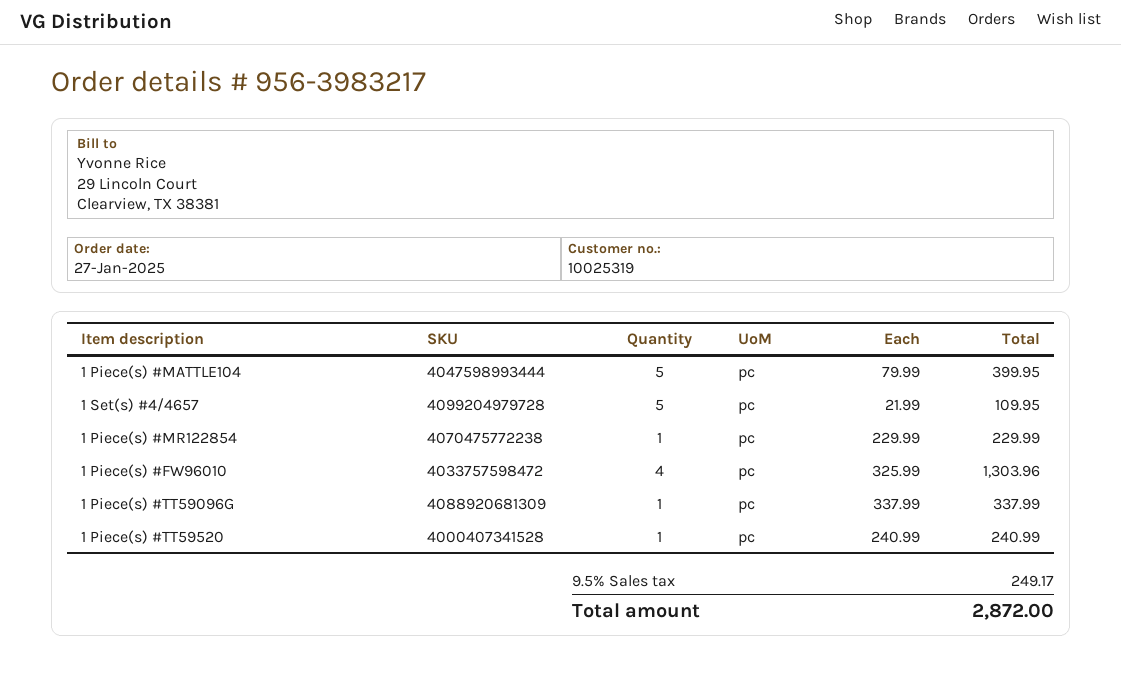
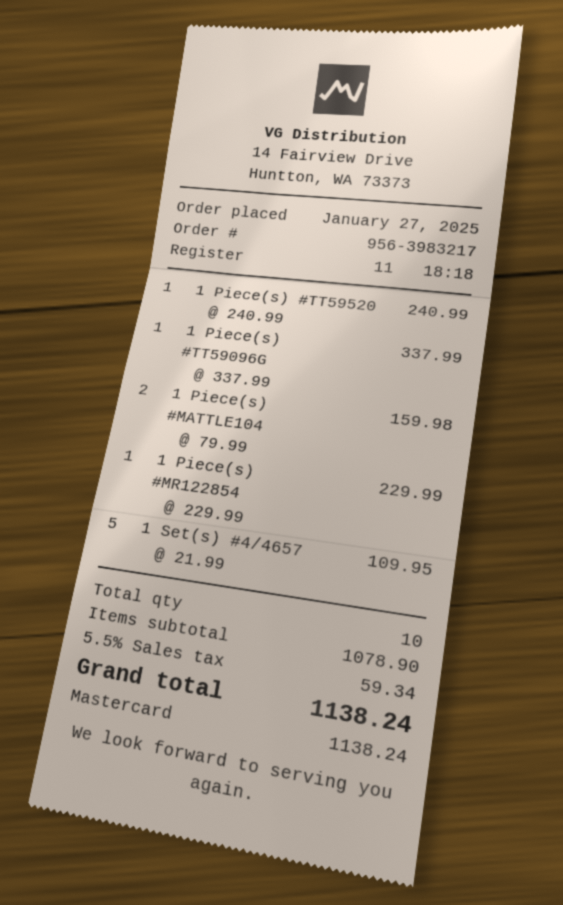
1 Piece(s) #MATTLE104: 5 x 79.99 = 399.95 -> 2 x 79.99 = 159.98
1 Piece(s) #FW96010: 4 x 325.99 = 1303.96 -> none
tax: 9.5% = 249.17 -> 5.5% = 59.34
total: 2872.00 -> 1138.24

